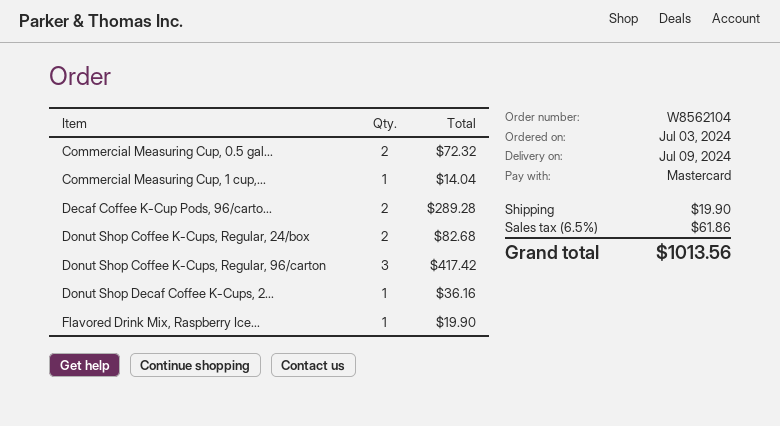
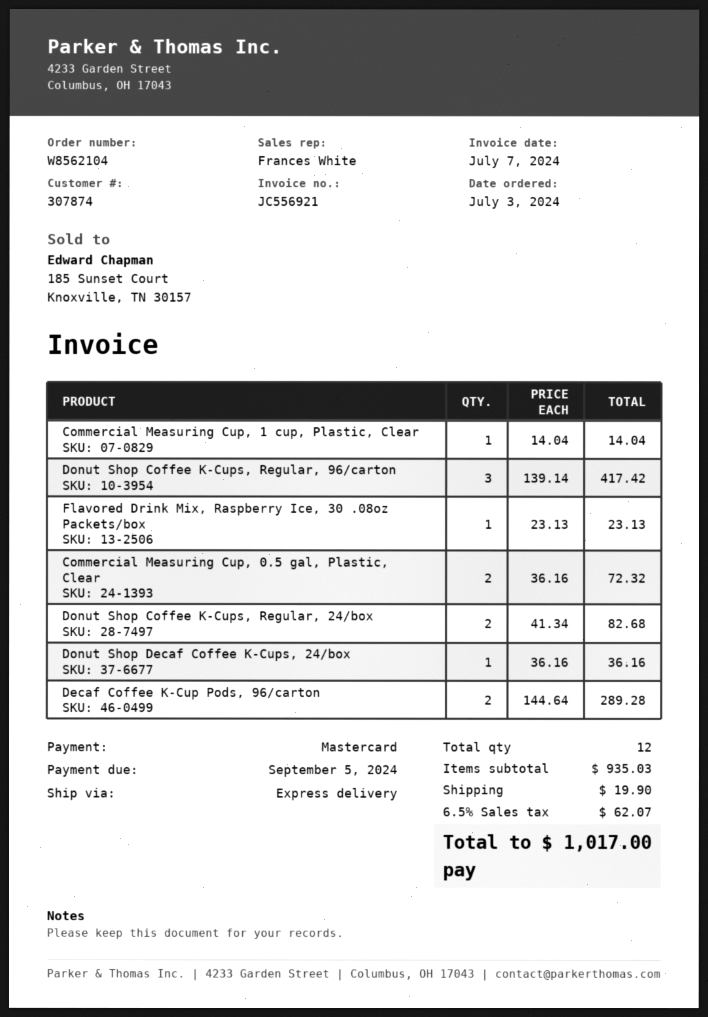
Flavored Drink Mix, Raspberry Ice...: 1 for 19.90 -> 1 for 23.13
tax: 6.5% = 61.86 -> 6.5% = 62.07
total: 1013.56 -> 1017.00

